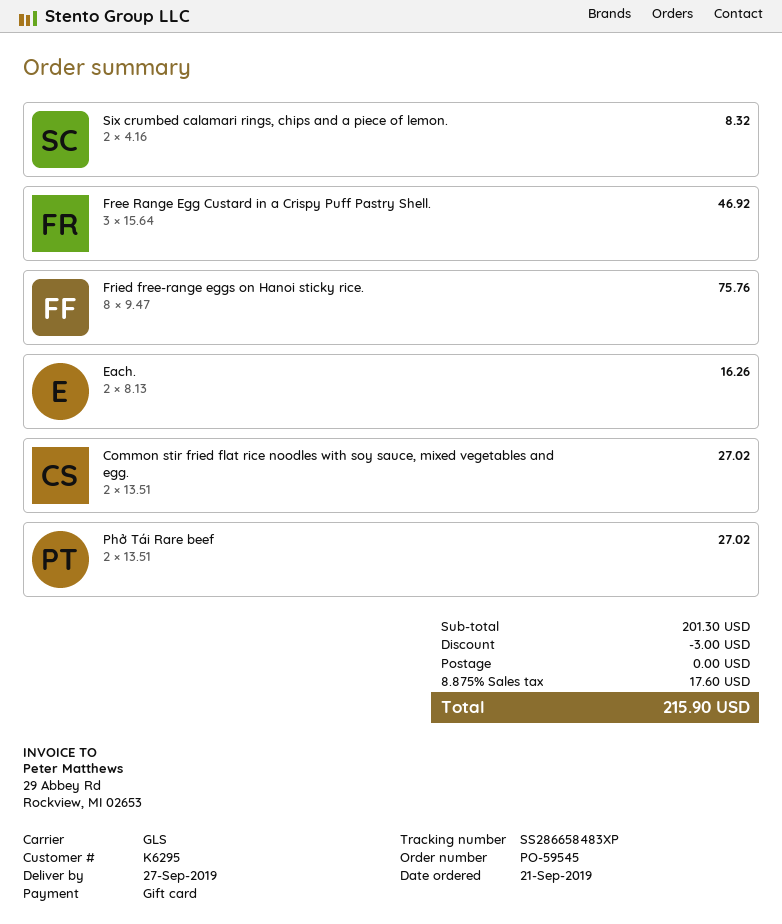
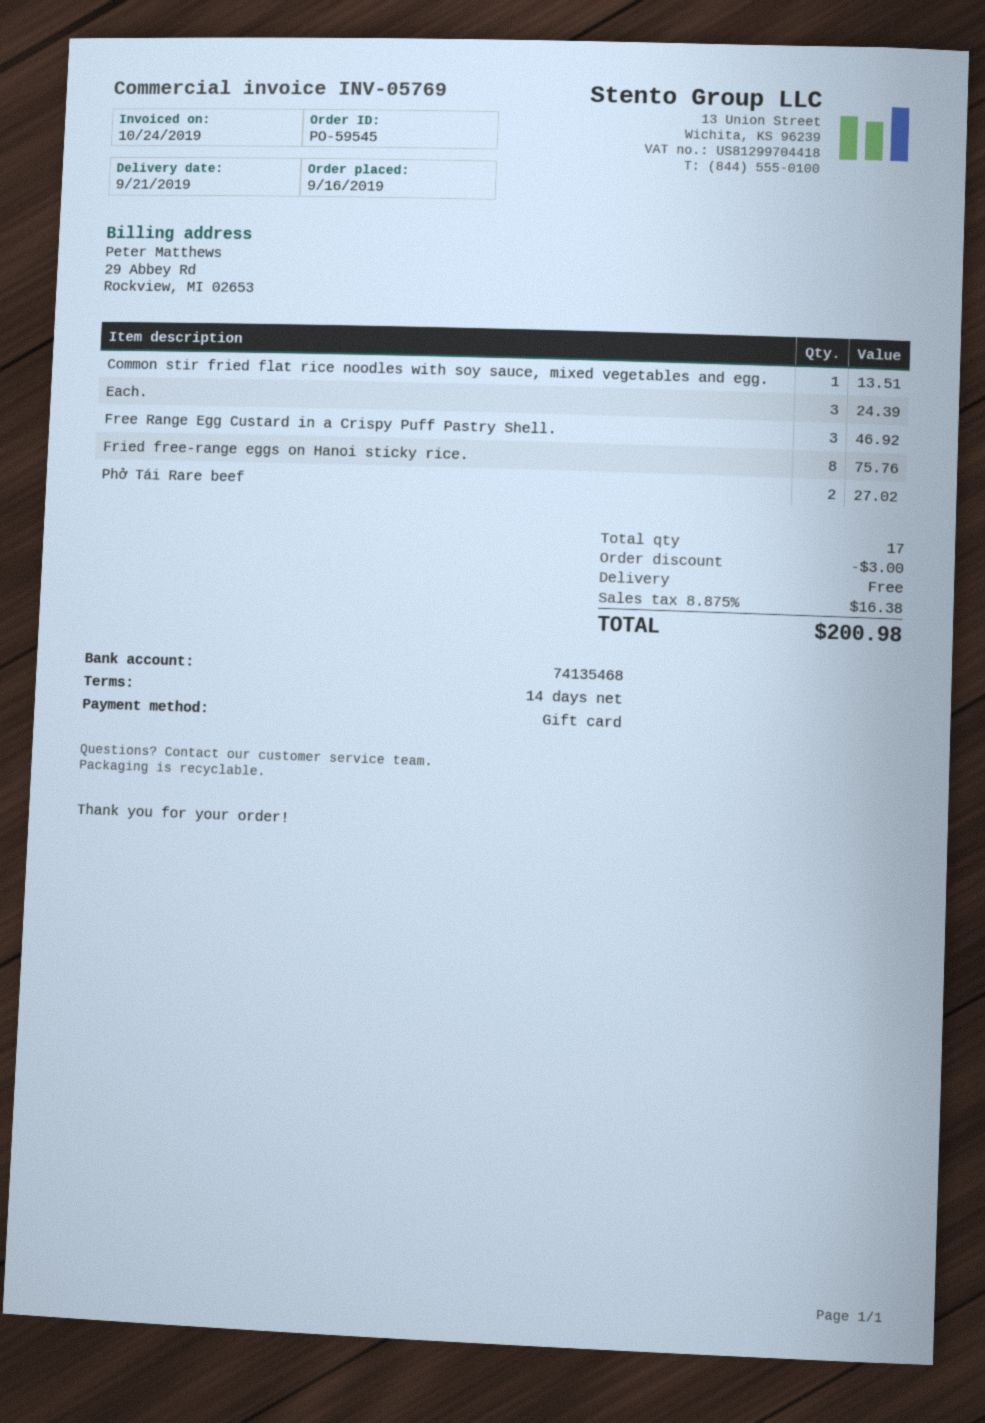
order date: 2019-09-21 -> 2019-09-16
delivery date: 2019-09-27 -> 2019-09-21
Six crumbed calamari rings, chips and a piece of lemon.: 2 for 8.32 -> none
Each.: 2 for 16.26 -> 3 for 24.39
Common stir fried flat rice noodles with soy sauce, mixed vegetables and egg.: 2 for 27.02 -> 1 for 13.51
tax: 8.875% = 17.60 -> 8.875% = 16.38
total: 215.90 -> 200.98

